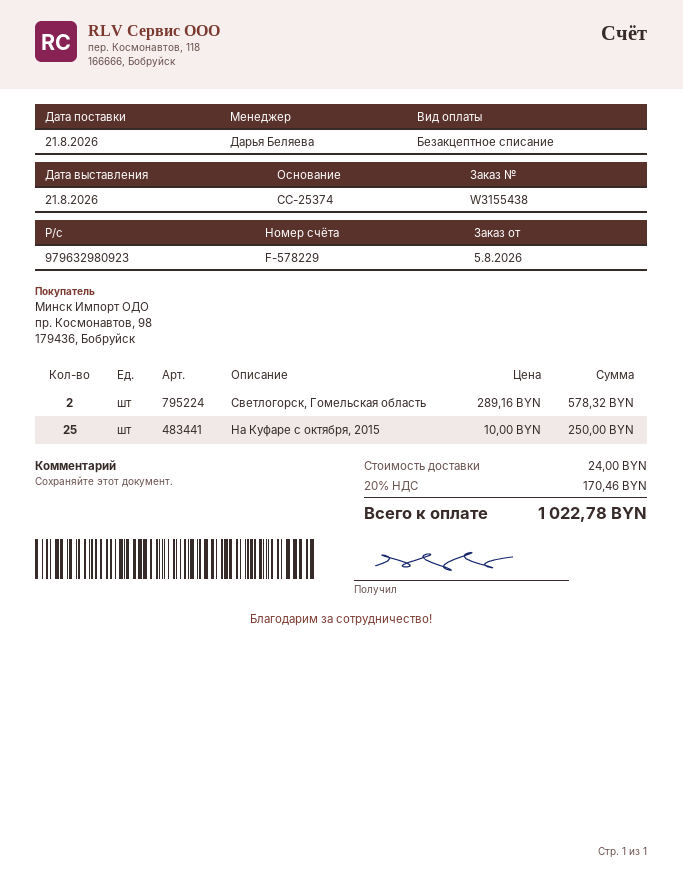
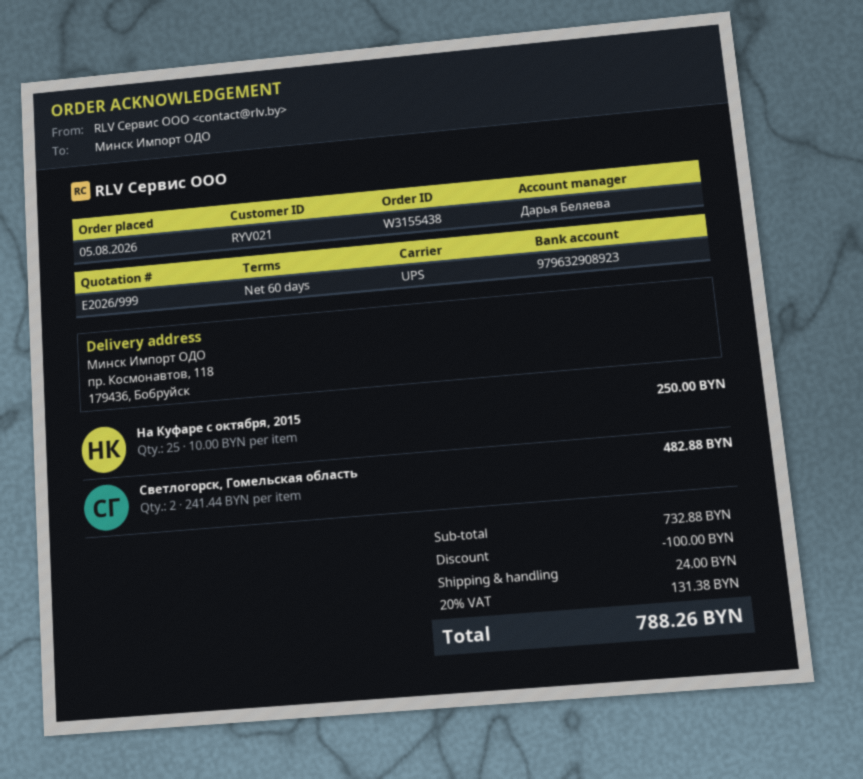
bank account: 979632980923 -> 979632908923
Светлогорск, Гомельская область: 2 x 289.16 = 578.32 -> 2 x 241.44 = 482.88
discount: none -> 100.00
tax: 20% = 170.46 -> 20% = 131.38
total: 1022.78 -> 788.26

